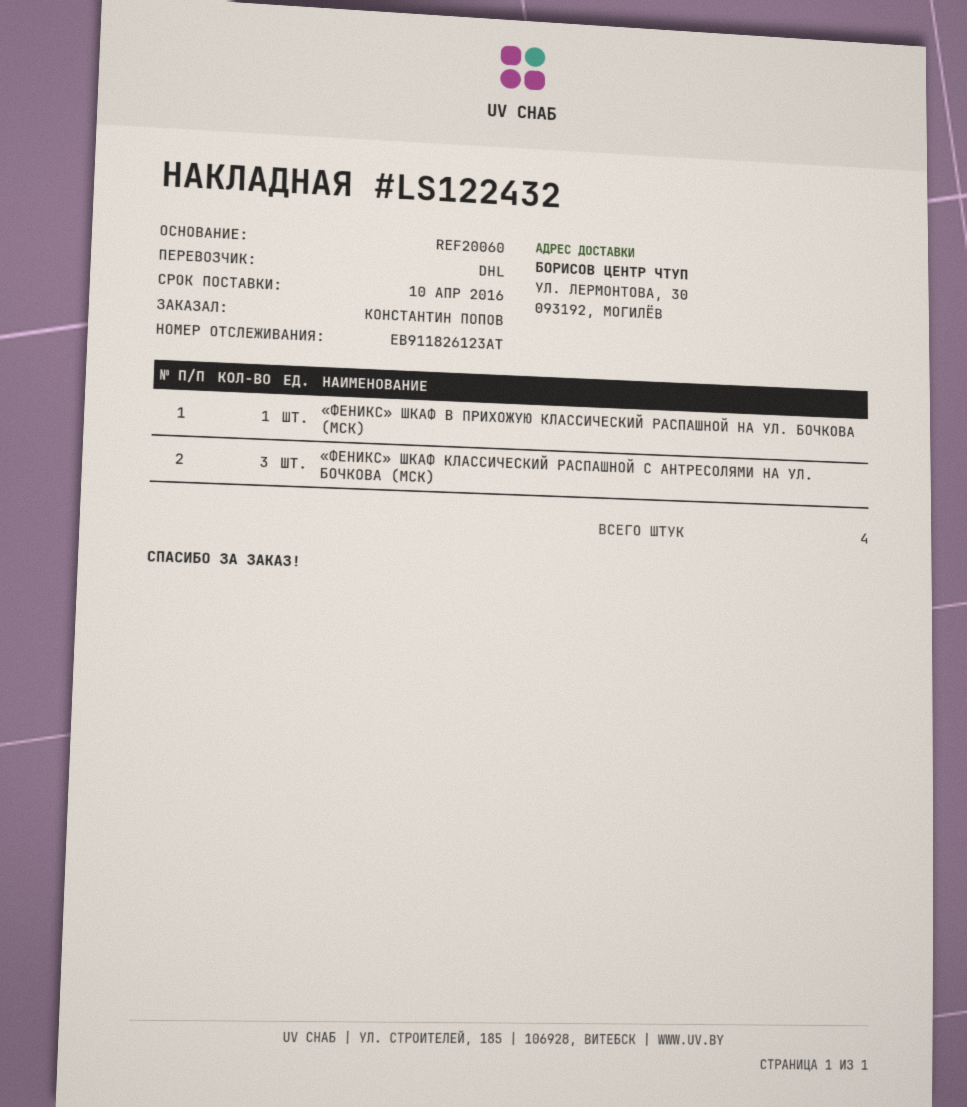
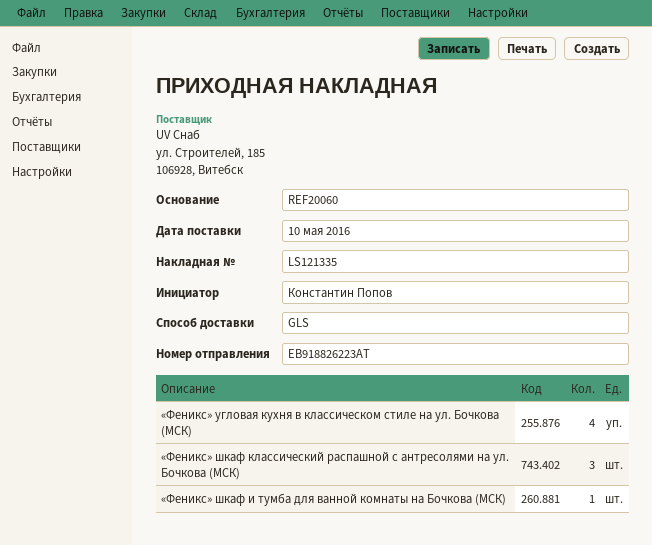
delivery note number: LS122432 -> LS121335
delivery date: 2016-04-10 -> 2016-05-10
shipping method: DHL -> GLS
tracking number: EB911826123AT -> EB918826223AT
«ФЕНИКС» ШКАФ В ПРИХОЖУЮ КЛАССИЧЕСКИЙ РАСПАШНОЙ НА УЛ. БОЧКОВА (МСК): 1 -> none
«Феникс» угловая кухня в классическом стиле на ул. Бочкова (МСК): none -> 4
«Феникс» шкаф и тумба для ванной комнаты на Бочкова (МСК): none -> 1

